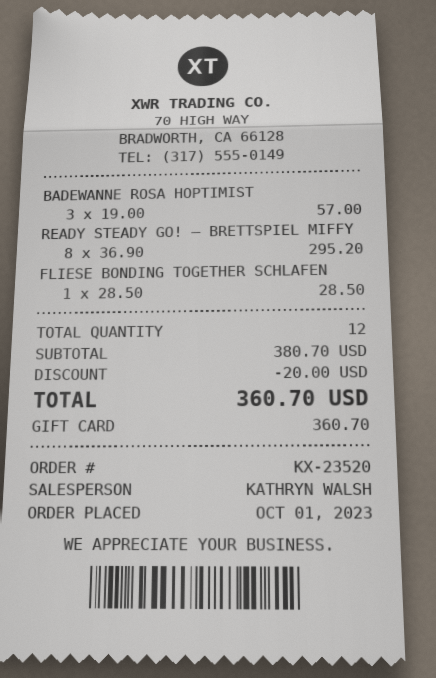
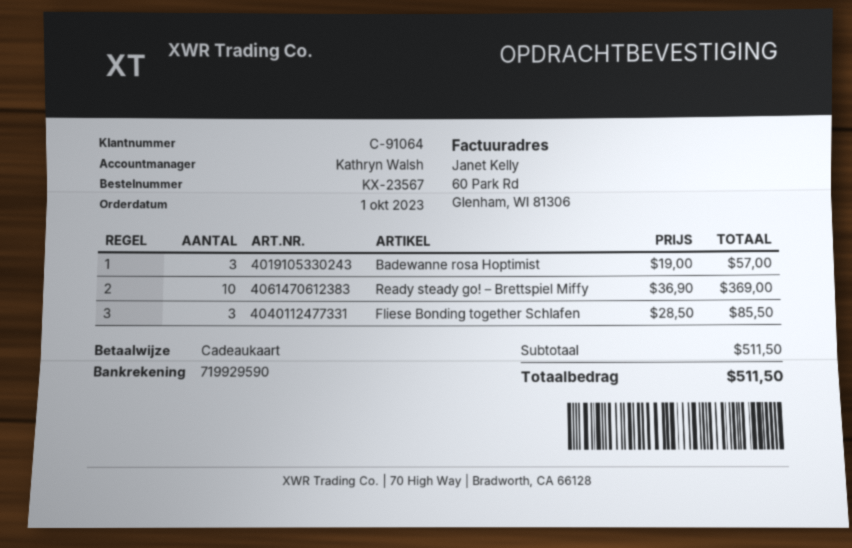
order number: KX-23520 -> KX-23567
READY STEADY GO! – BRETTSPIEL MIFFY: 8 x 36.90 = 295.20 -> 10 x 36.90 = 369.00
FLIESE BONDING TOGETHER SCHLAFEN: 1 x 28.50 = 28.50 -> 3 x 28.50 = 85.50
subtotal: 380.70 -> 511.50
discount: 20.00 -> none
total: 360.70 -> 511.50

